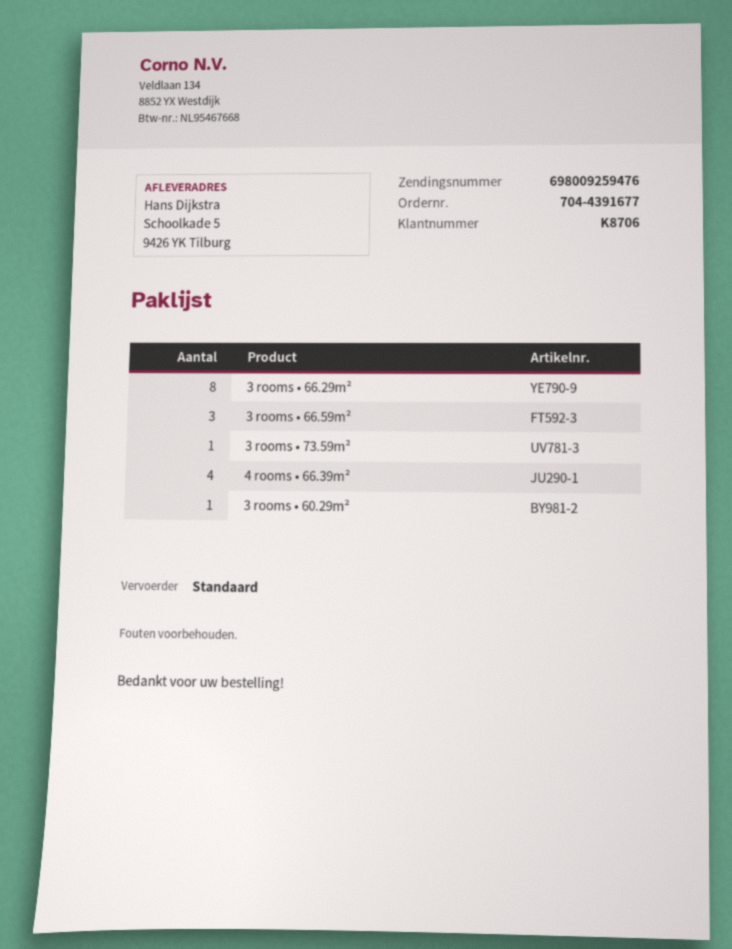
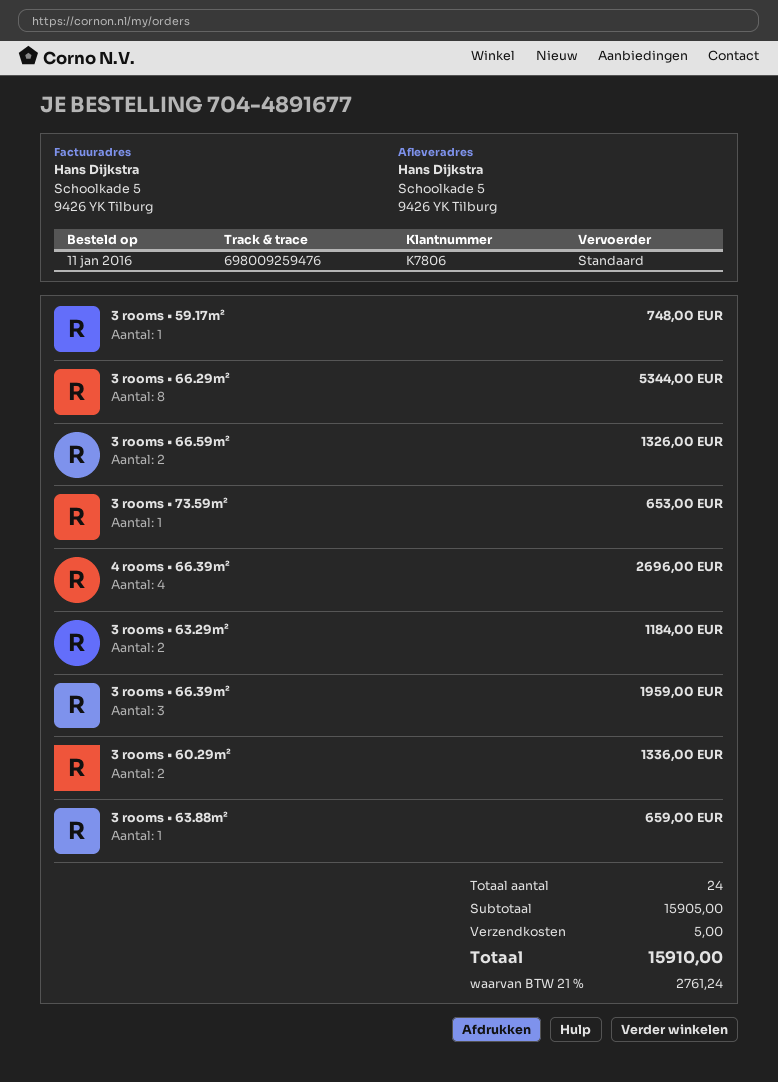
order number: 704-4391677 -> 704-4891677
customer number: K8706 -> K7806
3 rooms • 66.59m²: 3 -> 2
3 rooms • 60.29m²: 1 -> 2
3 rooms • 59.17m²: none -> 1
3 rooms • 63.29m²: none -> 2
3 rooms • 66.39m²: none -> 3
3 rooms • 63.88m²: none -> 1

